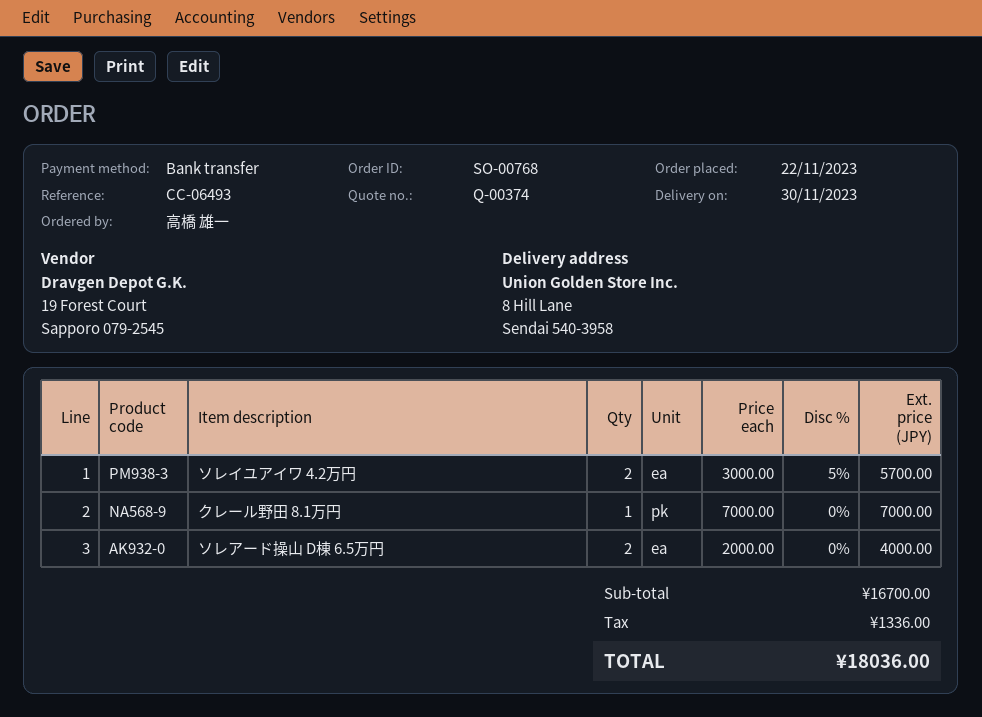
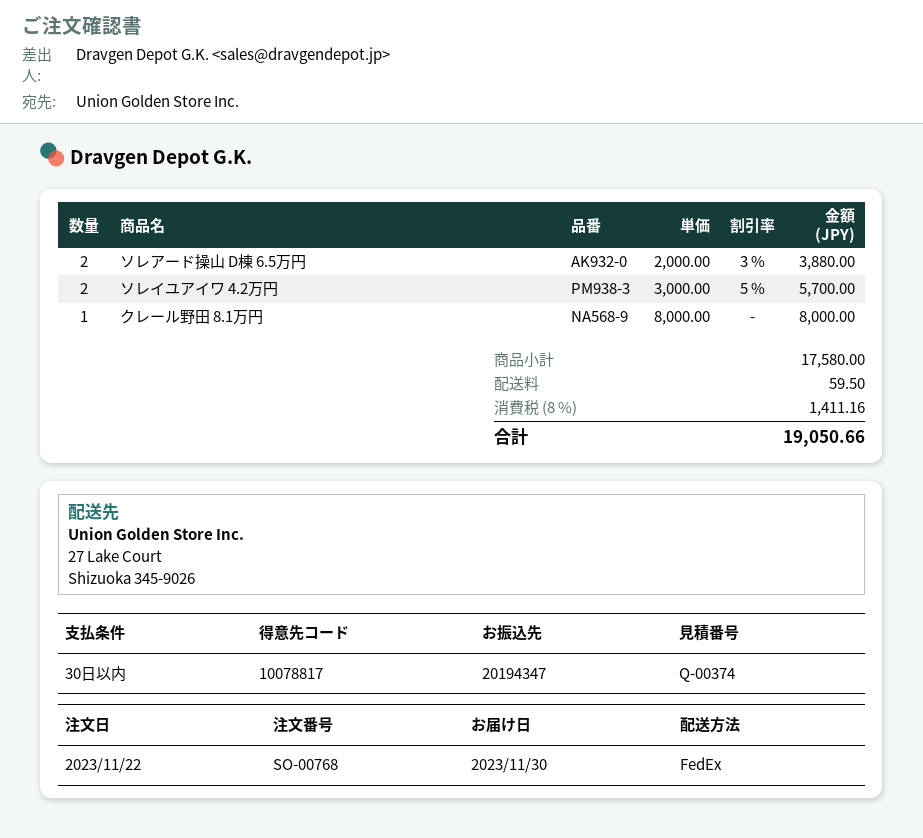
ship to: 8 Hill Lane, Sendai 540-3958 -> 27 Lake Court, Shizuoka 345-9026
クレール野田 8.1万円: 1 x 7000.00 = 7000.00 -> 1 x 8000.00 = 8000.00
ソレアード操山 D棟 6.5万円: 2 x 2000.00 = 4000.00 -> 2 x 2000.00 - 3% = 3880.00
subtotal: 16700.00 -> 17580.00
shipping: none -> 59.50
tax: 1336.00 -> 1411.16
total: 18036.00 -> 19050.66

